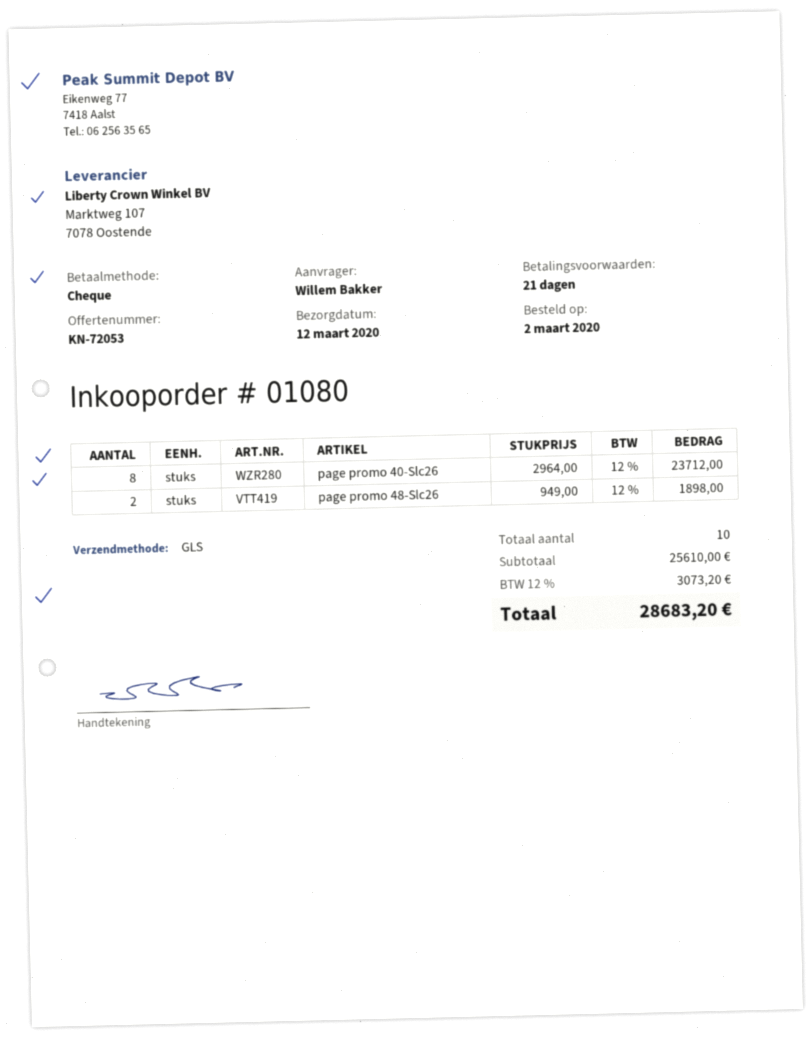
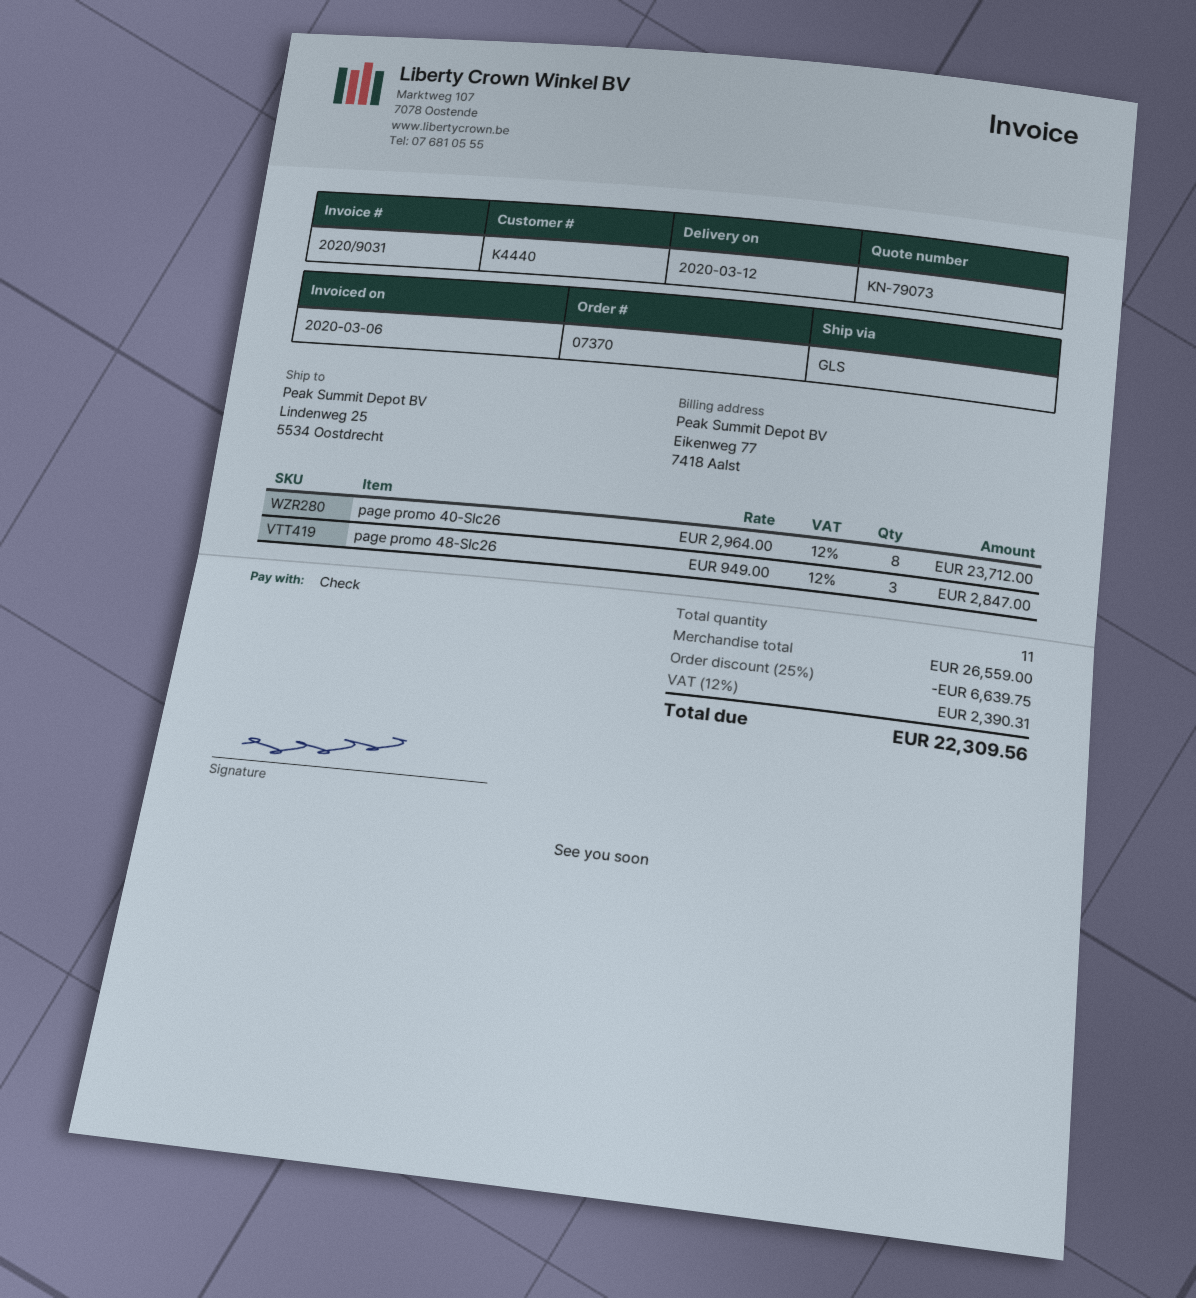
quote number: KN-72053 -> KN-79073
order number: 01080 -> 07370
page promo 48-Slc26: 2 x 949.00 = 1898.00 -> 3 x 949.00 = 2847.00
total quantity: 10 -> 11
subtotal: 25610.00 -> 26559.00
discount: none -> 25% = 6639.75
tax: 12% = 3073.20 -> 12% = 2390.31
total: 28683.20 -> 22309.56

